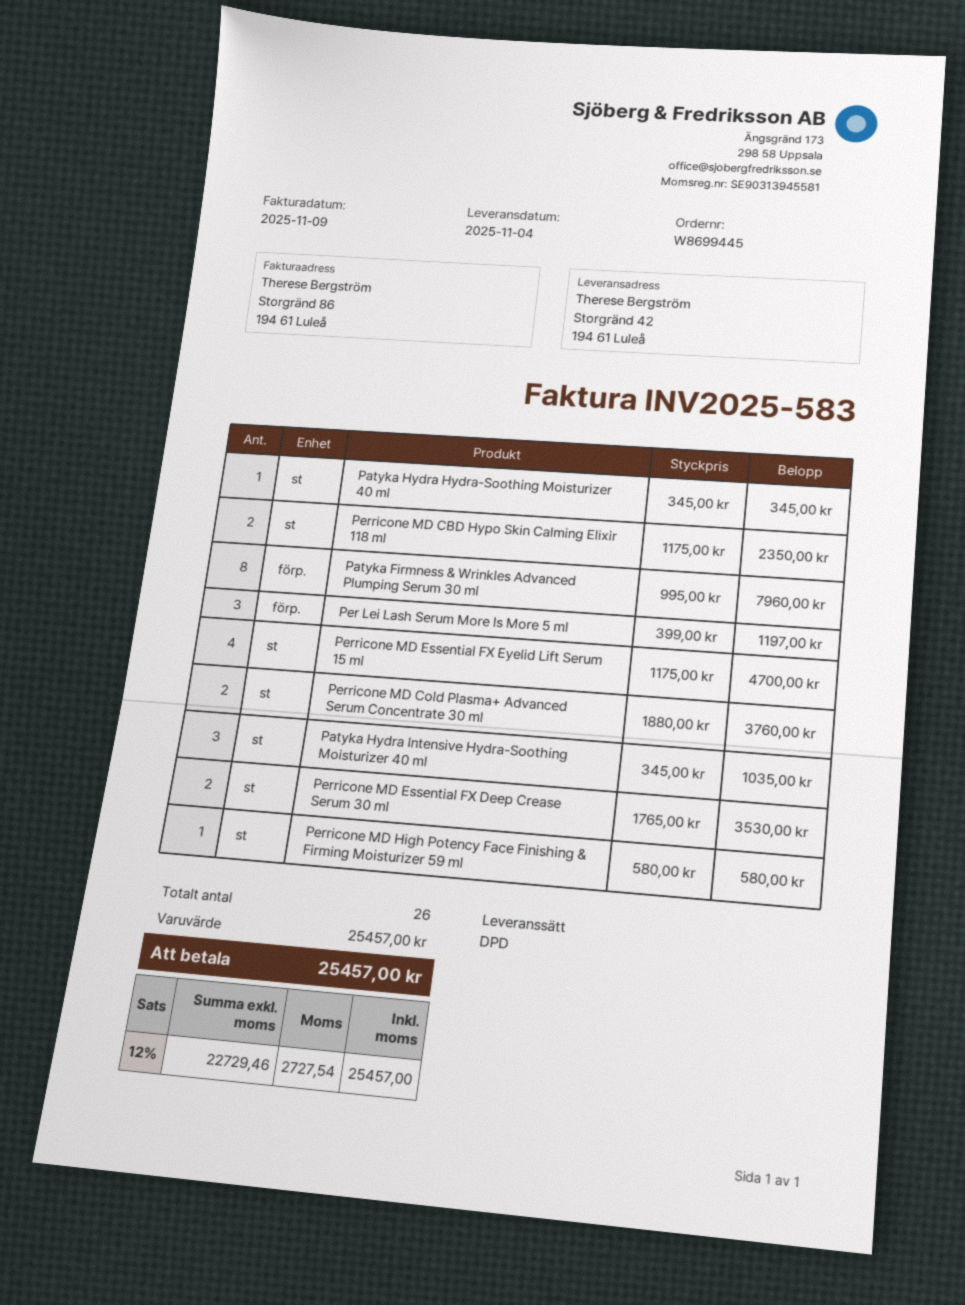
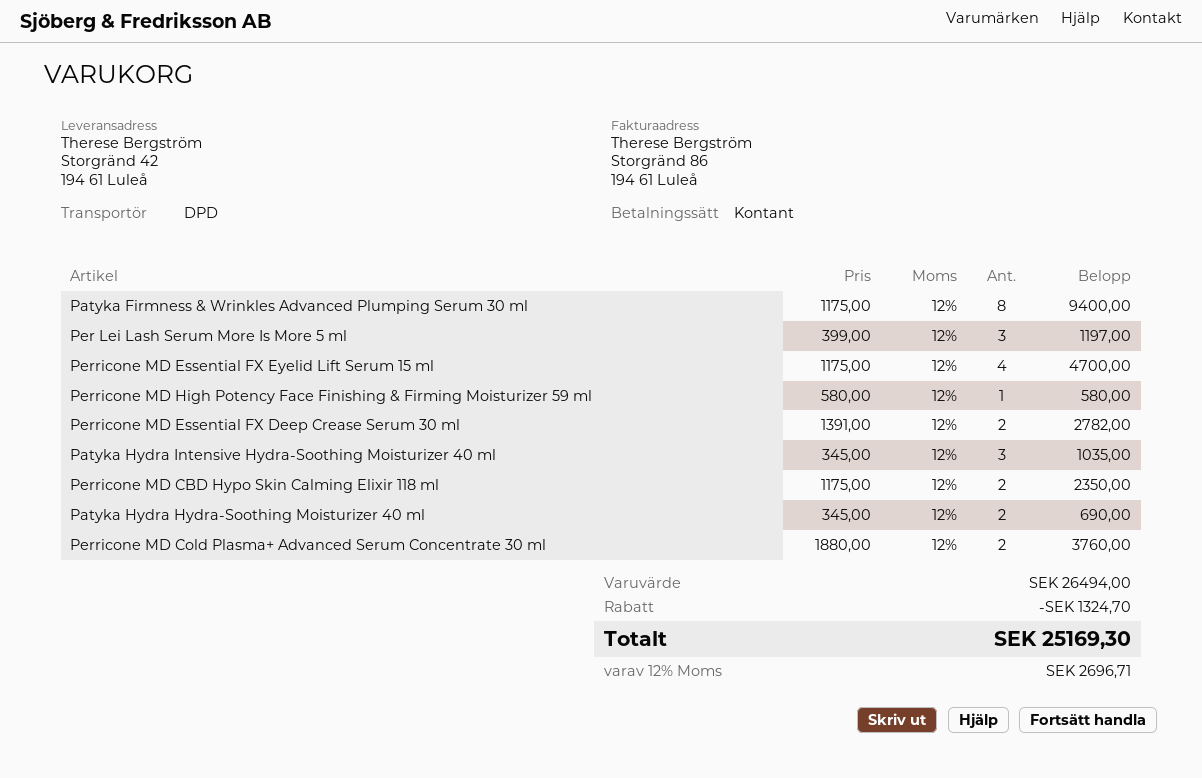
Patyka Hydra Hydra-Soothing Moisturizer 40 ml: 1 x 345.00 = 345.00 -> 2 x 345.00 = 690.00
Patyka Firmness & Wrinkles Advanced Plumping Serum 30 ml: 8 x 995.00 = 7960.00 -> 8 x 1175.00 = 9400.00
Perricone MD Essential FX Deep Crease Serum 30 ml: 2 x 1765.00 = 3530.00 -> 2 x 1391.00 = 2782.00
subtotal: 25457.00 -> 26494.00
discount: none -> 1324.70
tax: 12% = 2727.54 -> 12% = 2696.71
total: 25457.00 -> 25169.30

